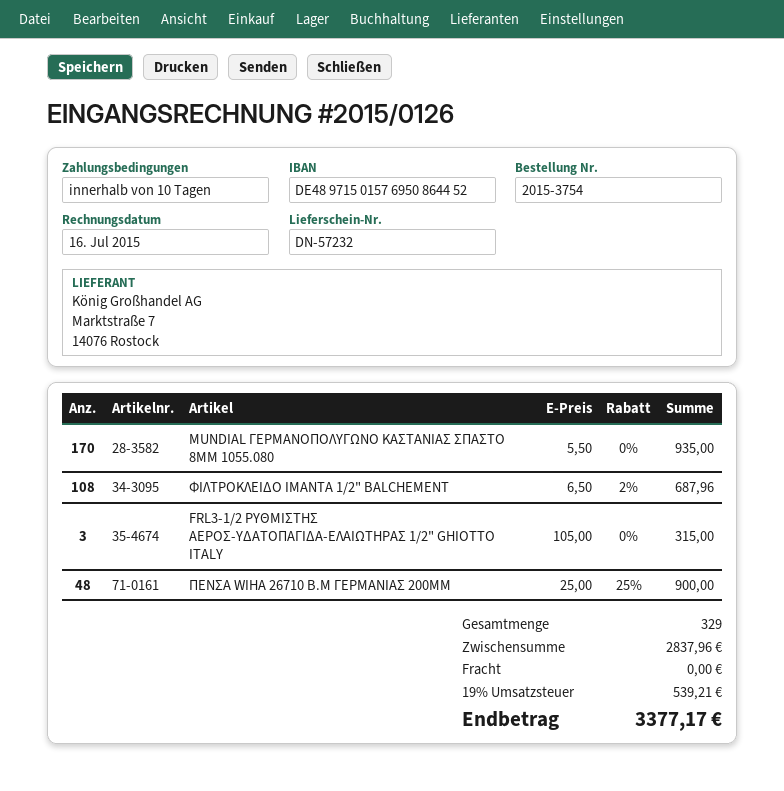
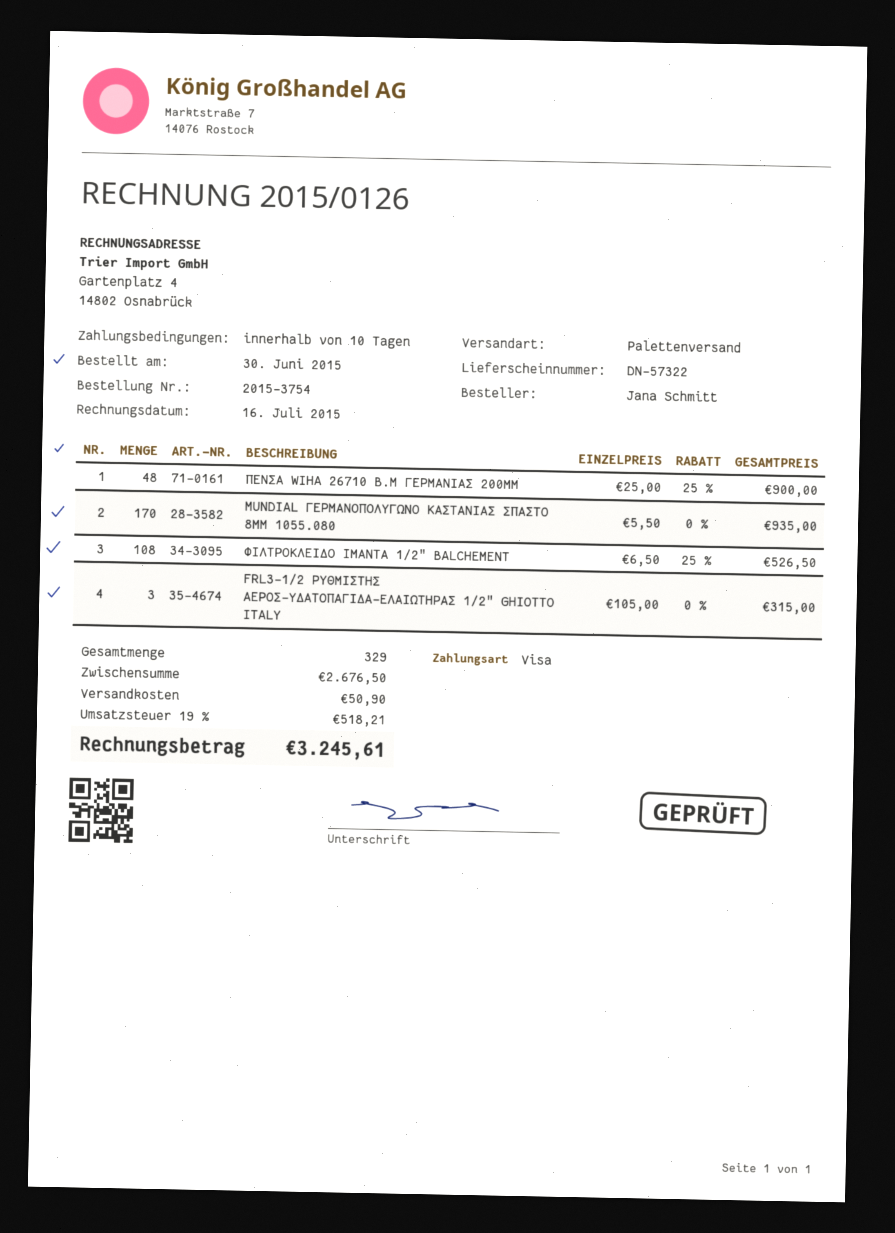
delivery note number: DN-57232 -> DN-57322
ΦΙΛΤΡΟΚΛΕΙΔΟ ΙΜΑΝΤΑ 1/2" BALCHEMENT: 108 x 6.50 - 2% = 687.96 -> 108 x 6.50 - 25% = 526.50
subtotal: 2837.96 -> 2676.50
shipping: 0.00 -> 50.90
tax: 19% = 539.21 -> 19% = 518.21
total: 3377.17 -> 3245.61

